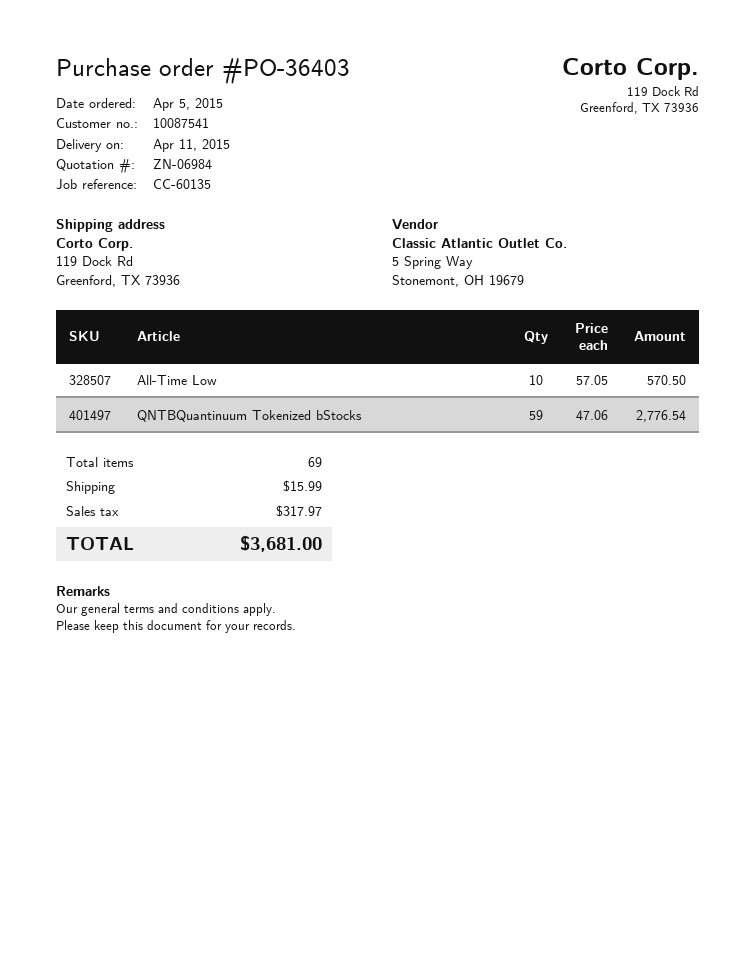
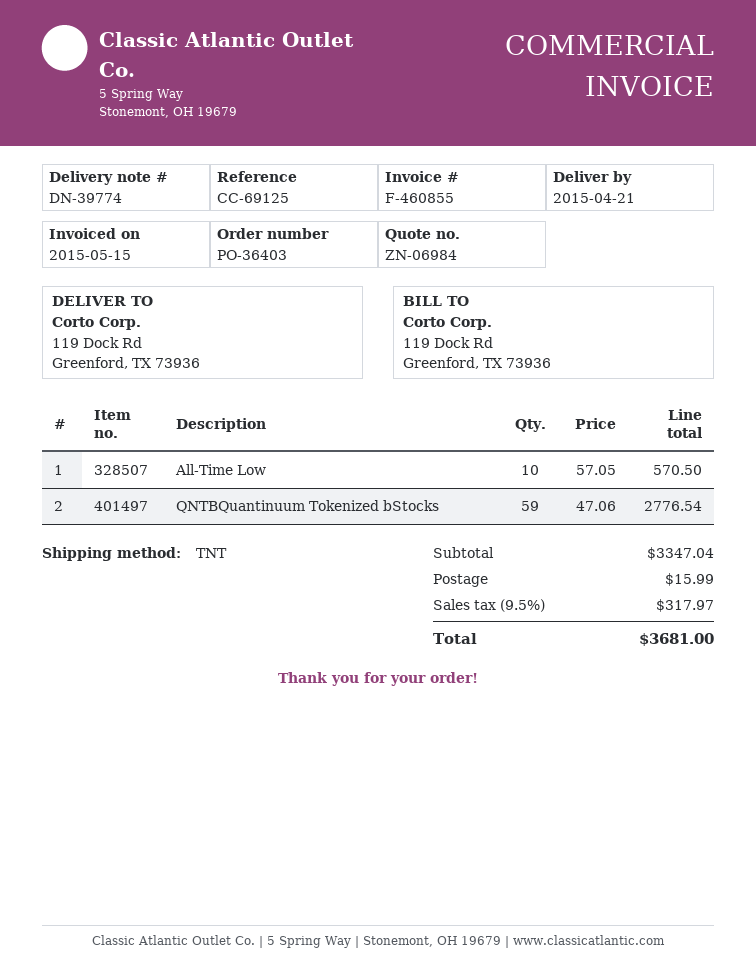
delivery date: 2015-04-11 -> 2015-04-21
reference: CC-60135 -> CC-69125

